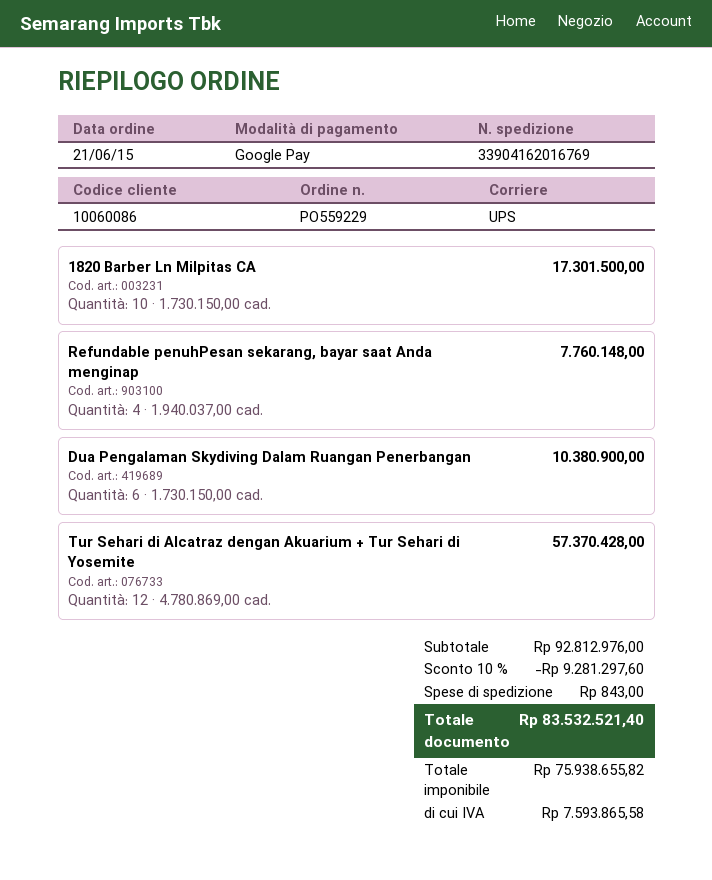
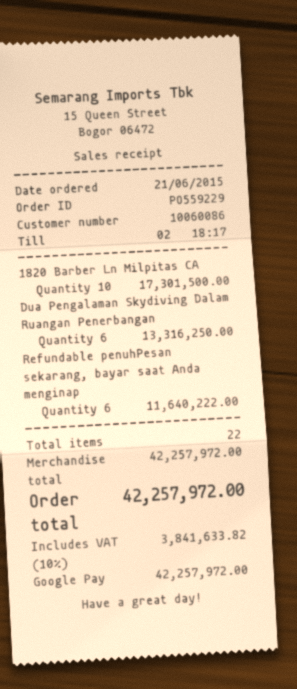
Refundable penuhPesan sekarang, bayar saat Anda menginap: 4 for 7760148.00 -> 6 for 11640222.00
Dua Pengalaman Skydiving Dalam Ruangan Penerbangan: 6 for 10380900.00 -> 6 for 13316250.00
Tur Sehari di Alcatraz dengan Akuarium + Tur Sehari di Yosemite: 12 for 57370428.00 -> none
subtotal: 92812976.00 -> 42257972.00
discount: 10% = 9281297.60 -> none
shipping: 843.00 -> none
tax: 7593865.58 -> 3841633.82
total: 83532521.40 -> 42257972.00

